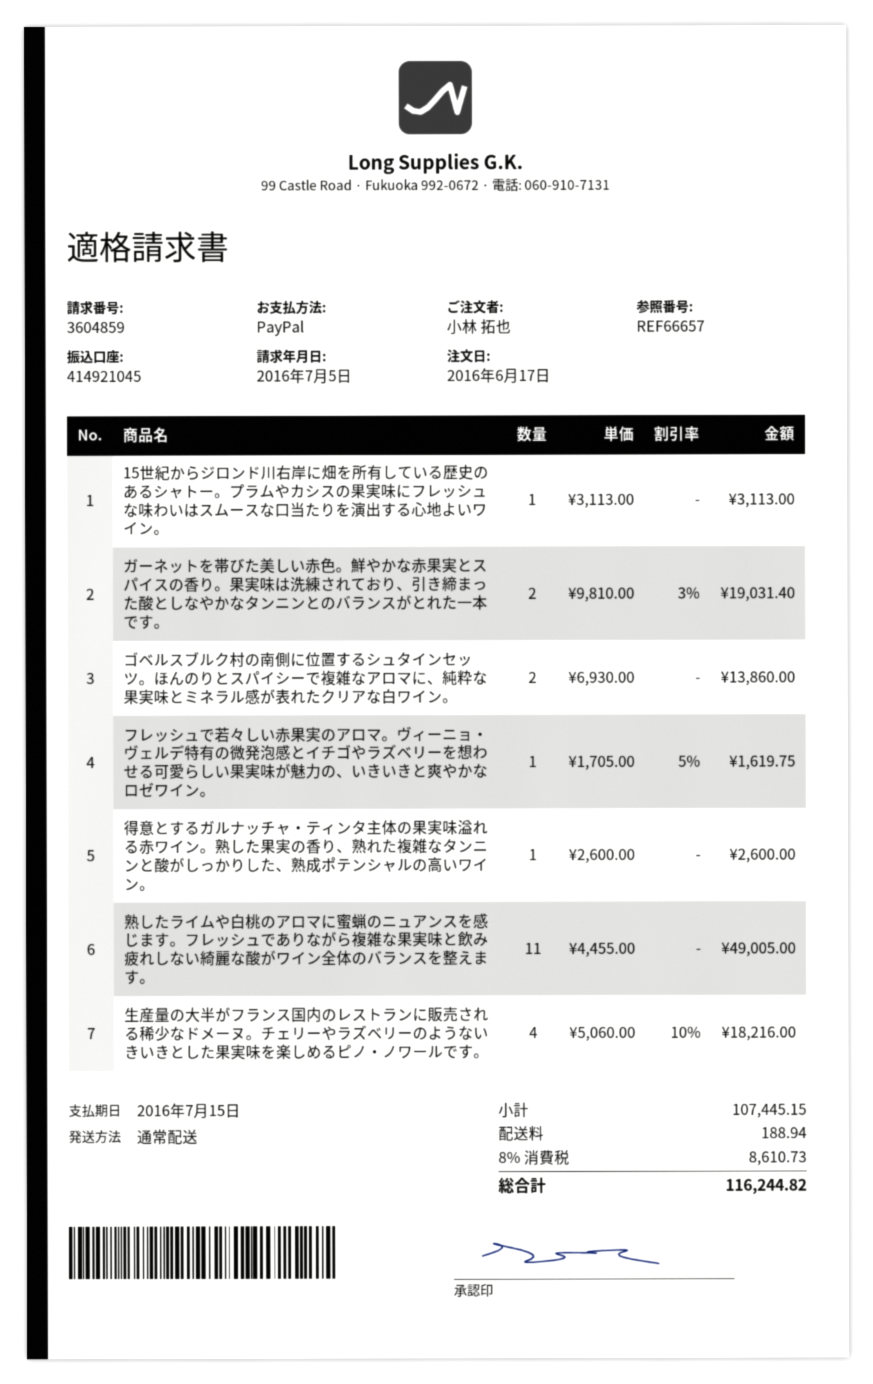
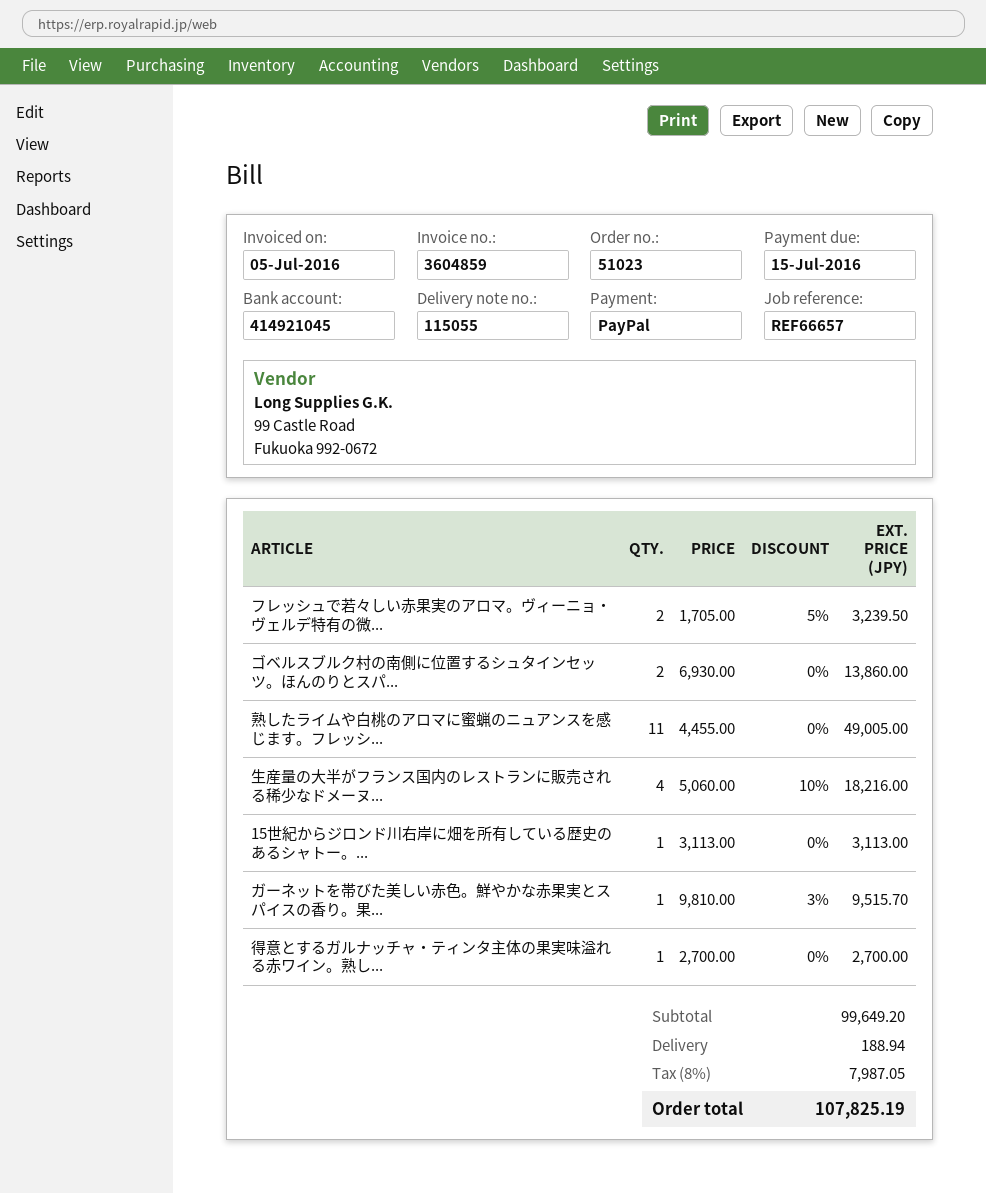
ガーネットを帯びた美しい赤色。鮮やかな赤果実とスパイスの香り。果実味は洗練されており、引き締まった酸としなやかなタンニンとのバランスがとれた一本です。: 2 x 9810.00 - 3% = 19031.40 -> 1 x 9810.00 - 3% = 9515.70
フレッシュで若々しい赤果実のアロマ。ヴィーニョ・ヴェルデ特有の微発泡感とイチゴやラズベリーを想わせる可愛らしい果実味が魅力の、いきいきと爽やかなロゼワイン。: 1 x 1705.00 - 5% = 1619.75 -> 2 x 1705.00 - 5% = 3239.50
得意とするガルナッチャ・ティンタ主体の果実味溢れる赤ワイン。熟した果実の香り、熟れた複雑なタンニンと酸がしっかりした、熟成ポテンシャルの高いワイン。: 1 x 2600.00 = 2600.00 -> 1 x 2700.00 = 2700.00
subtotal: 107445.15 -> 99649.20
tax: 8% = 8610.73 -> 8% = 7987.05
total: 116244.82 -> 107825.19

